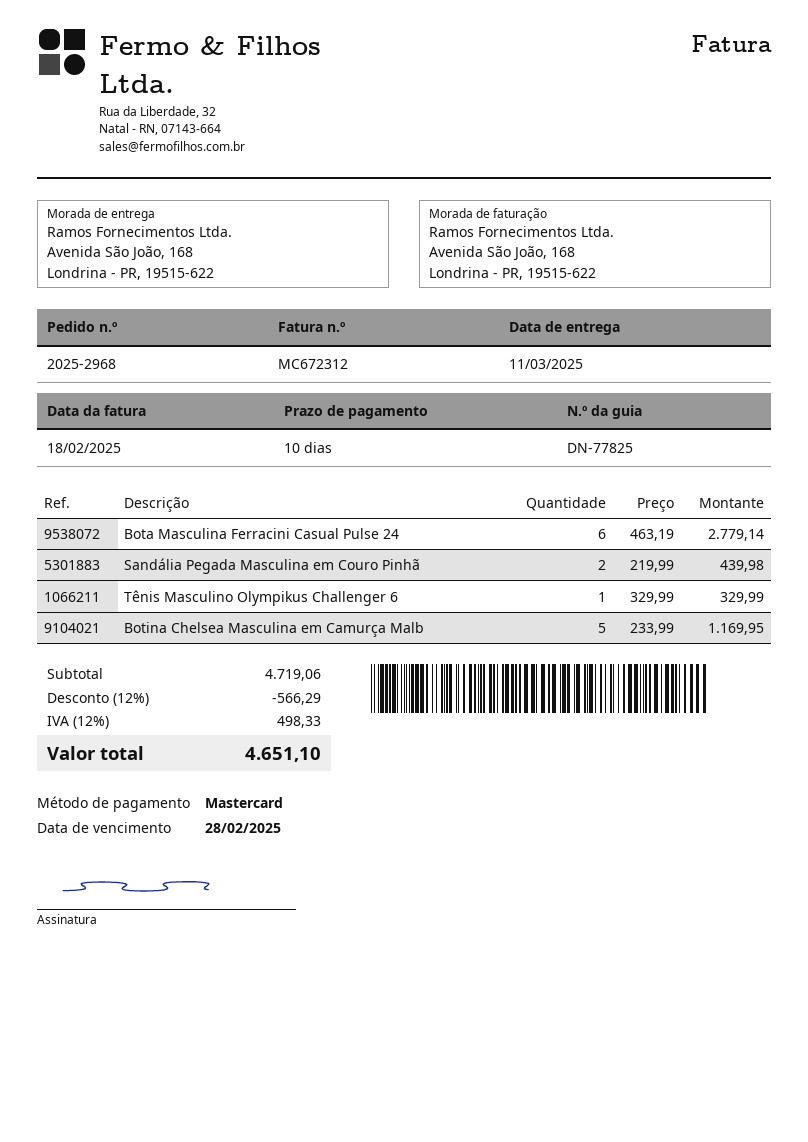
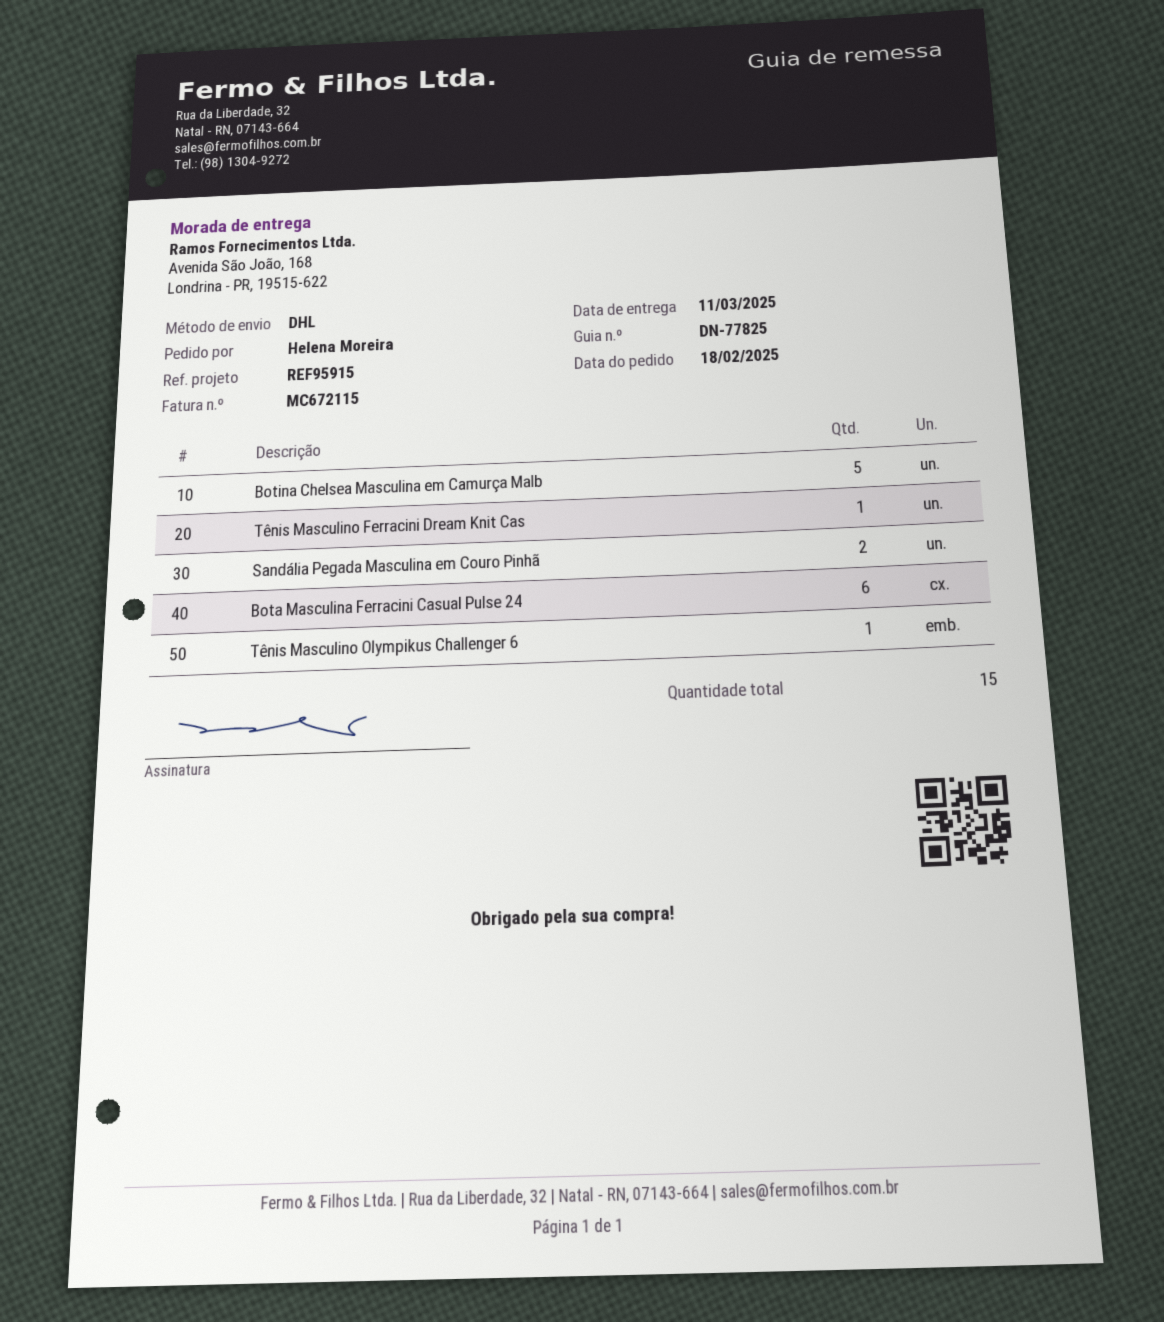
invoice number: MC672312 -> MC672115
Tênis Masculino Ferracini Dream Knit Cas: none -> 1

